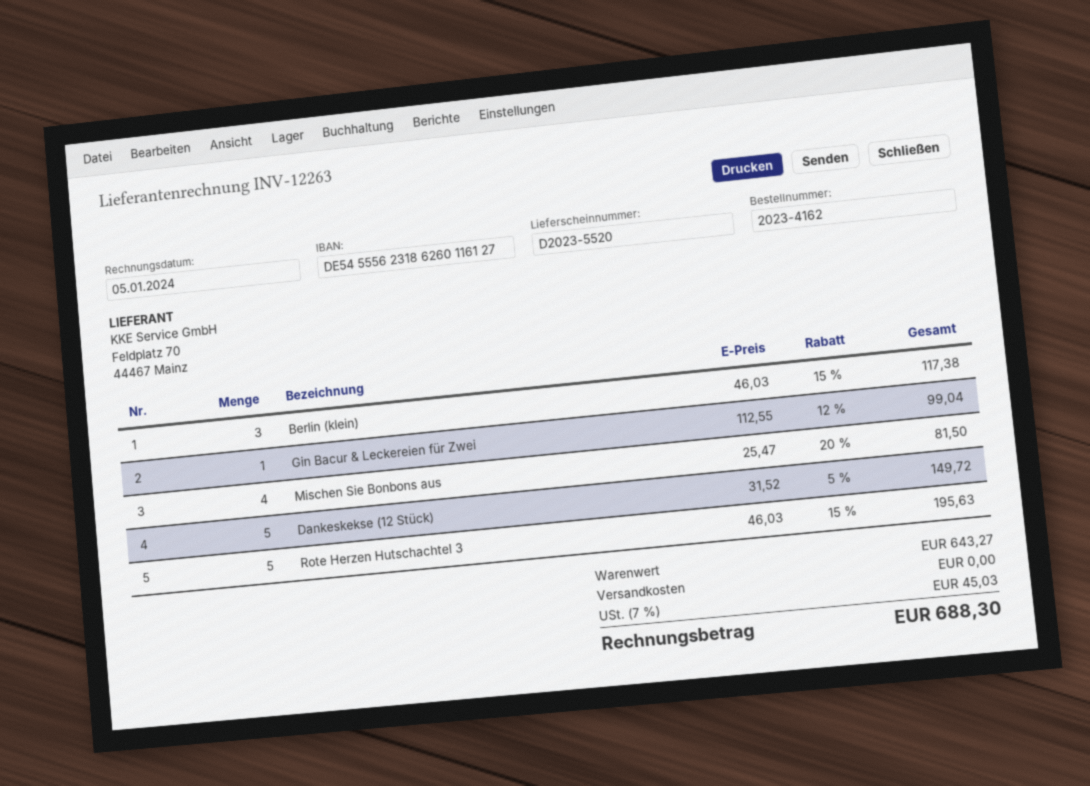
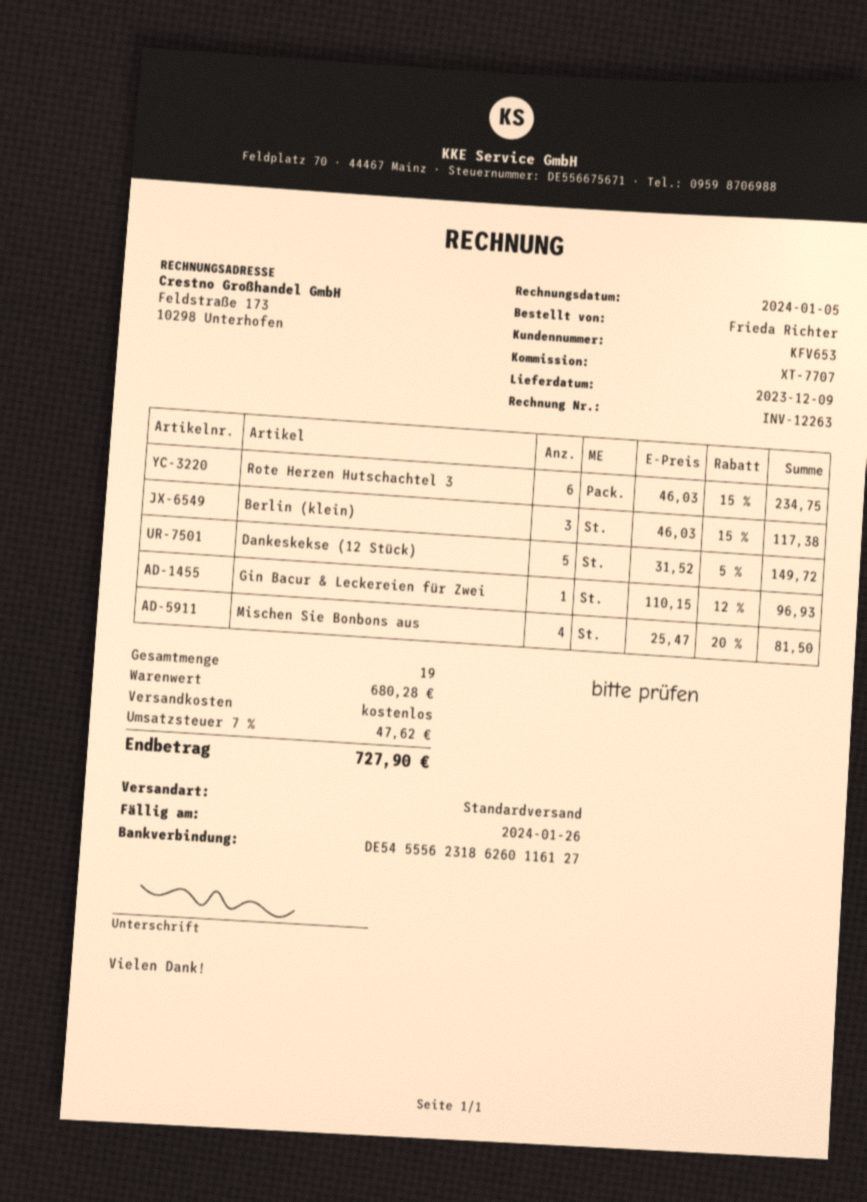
Gin Bacur & Leckereien für Zwei: 1 x 112.55 - 12% = 99.04 -> 1 x 110.15 - 12% = 96.93
Rote Herzen Hutschachtel 3: 5 x 46.03 - 15% = 195.63 -> 6 x 46.03 - 15% = 234.75
subtotal: 643.27 -> 680.28
tax: 7% = 45.03 -> 7% = 47.62
total: 688.30 -> 727.90

